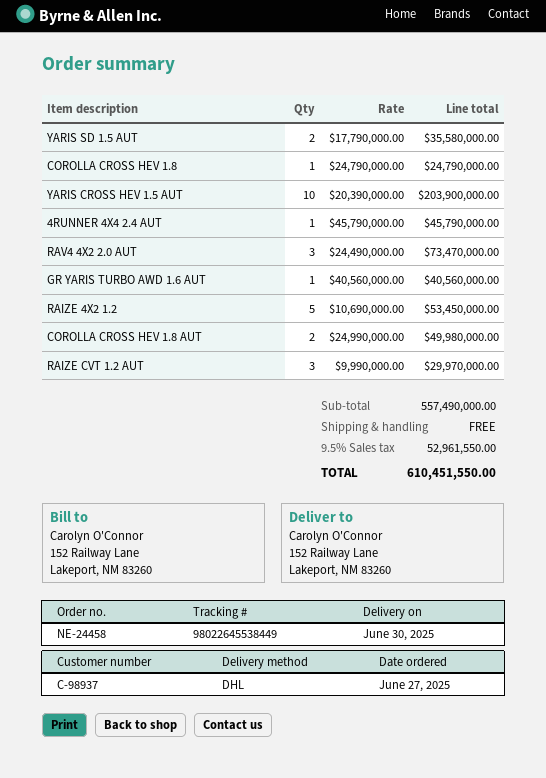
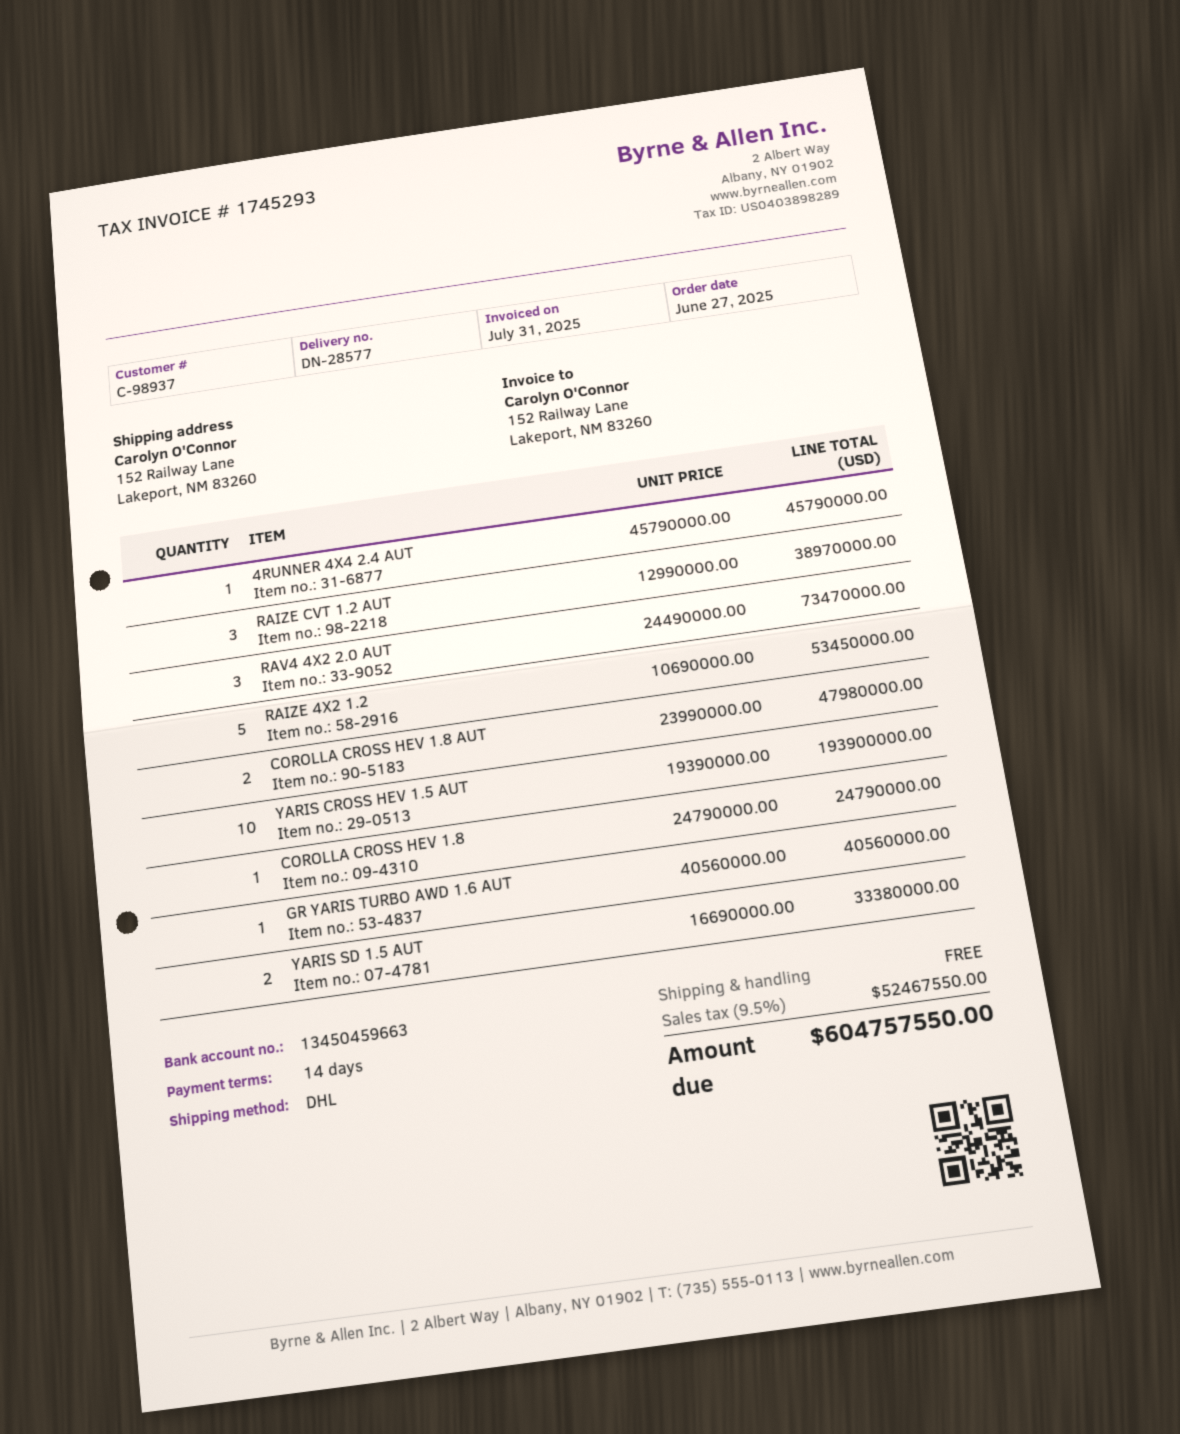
YARIS SD 1.5 AUT: 2 x 17790000.00 = 35580000.00 -> 2 x 16690000.00 = 33380000.00
YARIS CROSS HEV 1.5 AUT: 10 x 20390000.00 = 203900000.00 -> 10 x 19390000.00 = 193900000.00
COROLLA CROSS HEV 1.8 AUT: 2 x 24990000.00 = 49980000.00 -> 2 x 23990000.00 = 47980000.00
RAIZE CVT 1.2 AUT: 3 x 9990000.00 = 29970000.00 -> 3 x 12990000.00 = 38970000.00
tax: 9.5% = 52961550.00 -> 9.5% = 52467550.00
total: 610451550.00 -> 604757550.00

